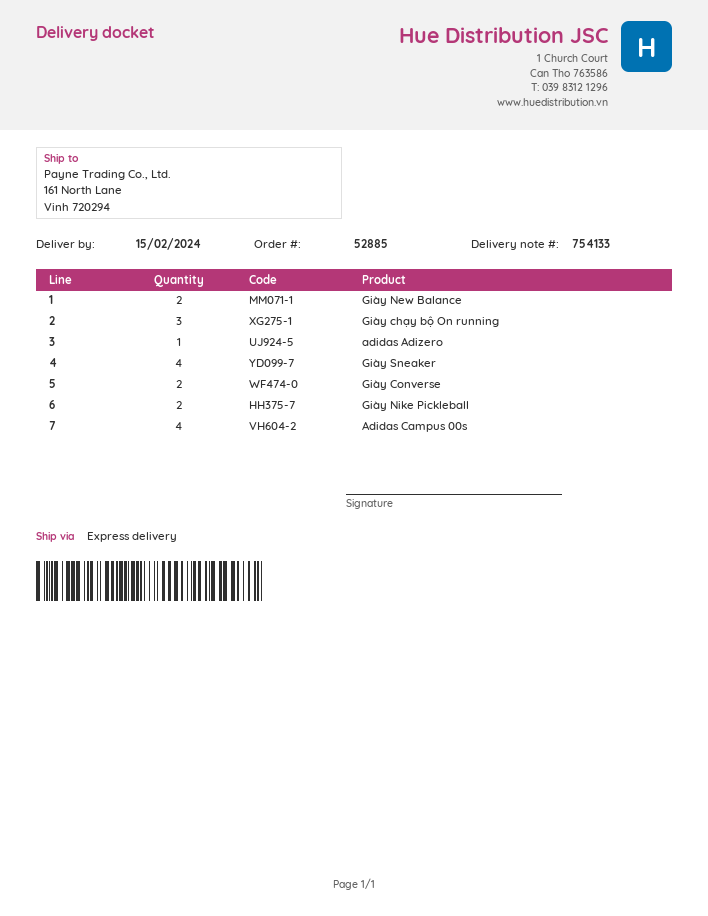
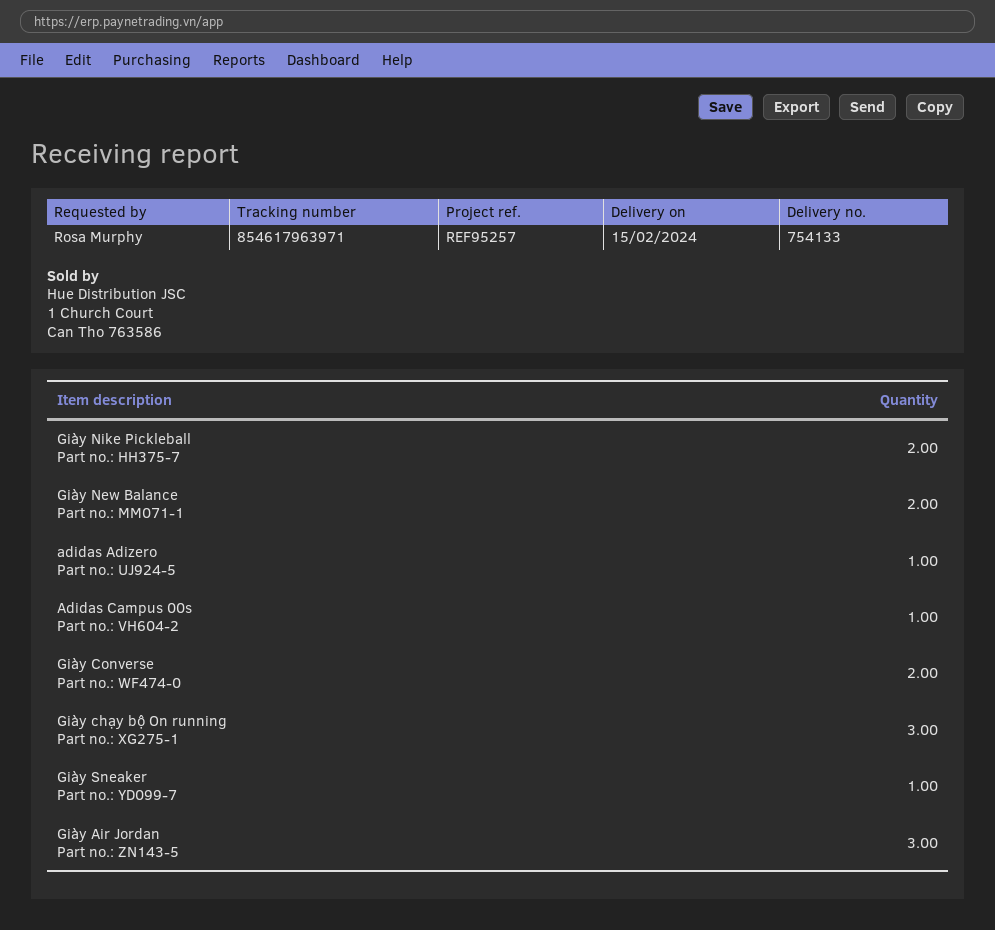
Giày Sneaker: 4 -> 1
Adidas Campus 00s: 4 -> 1
Giày Air Jordan: none -> 3

